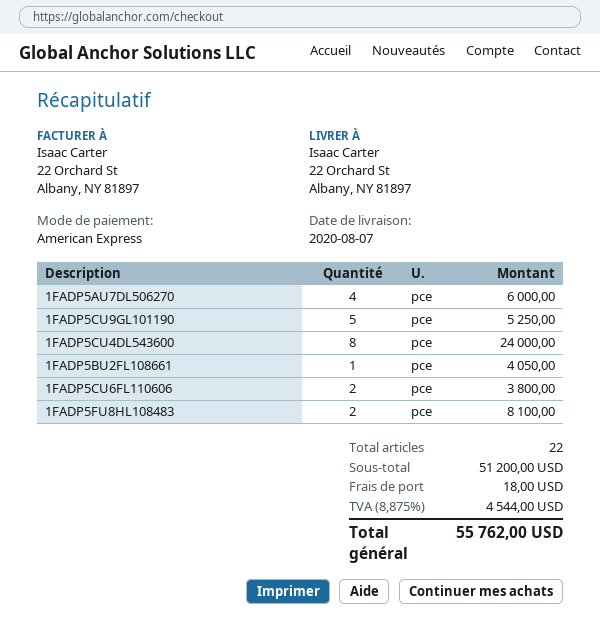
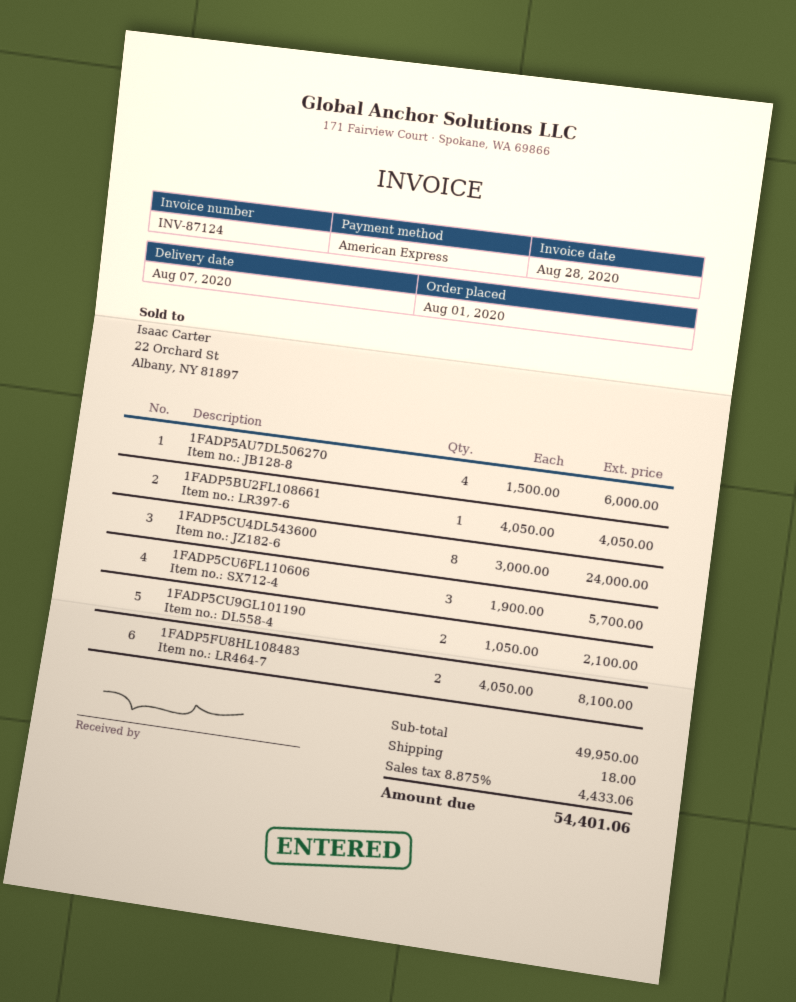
1FADP5CU9GL101190: 5 for 5250.00 -> 2 for 2100.00
1FADP5CU6FL110606: 2 for 3800.00 -> 3 for 5700.00
subtotal: 51200.00 -> 49950.00
tax: 8.875% = 4544.00 -> 8.875% = 4433.06
total: 55762.00 -> 54401.06

